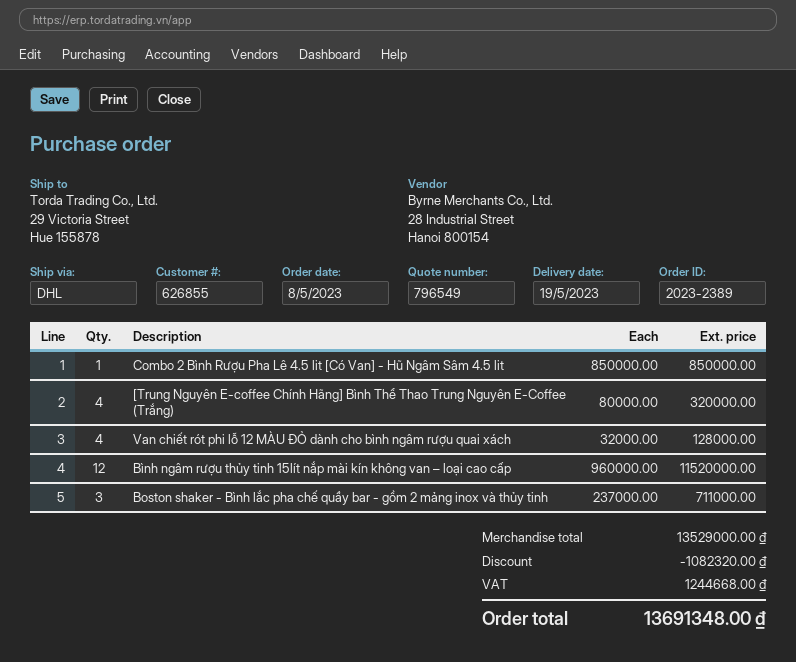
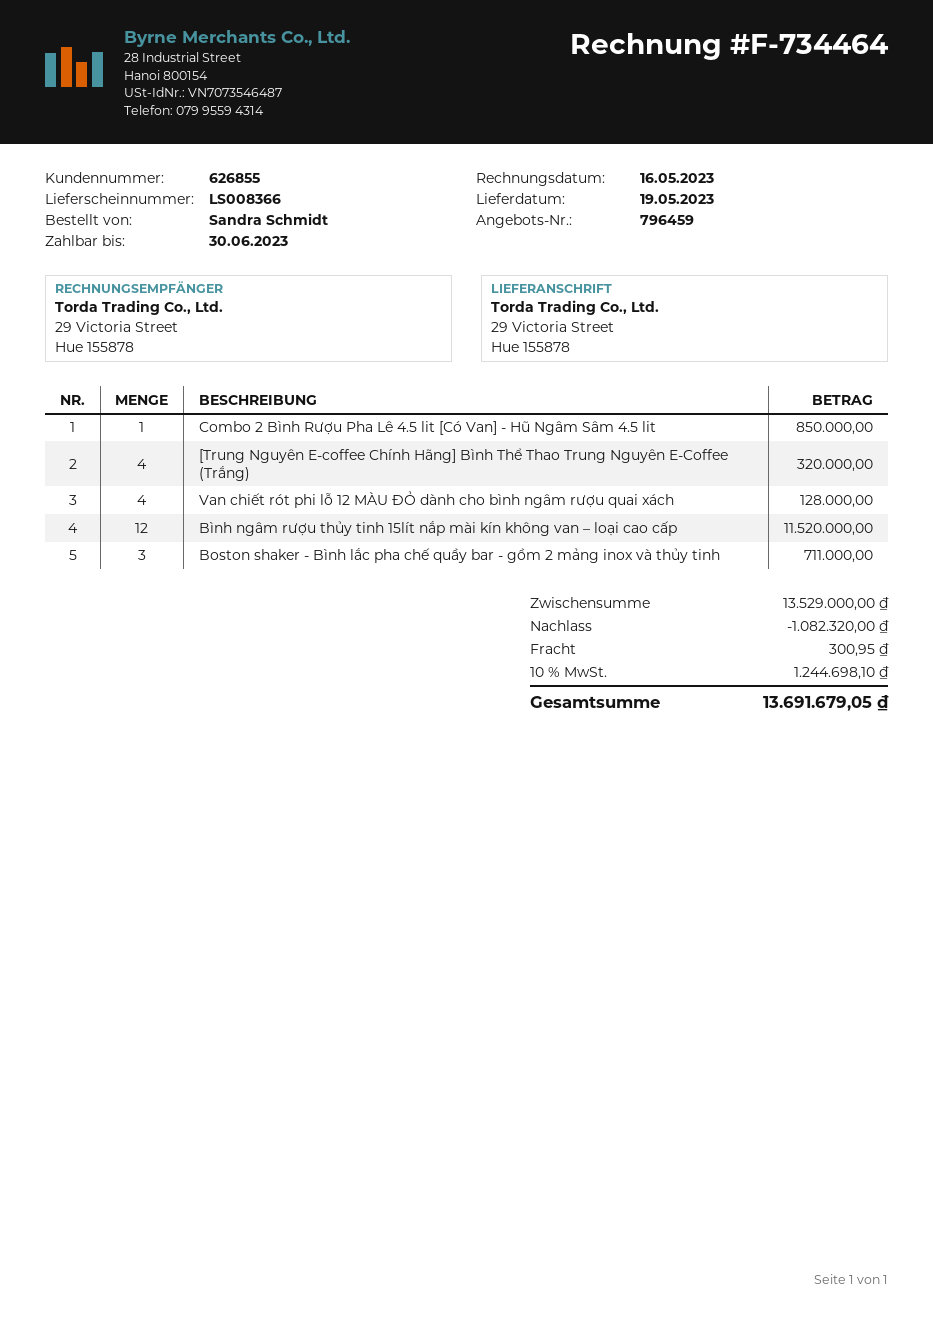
quote number: 796549 -> 796459
shipping: none -> 300.95
tax: 1244668.00 -> 1244698.10
total: 13691348.00 -> 13691679.05

